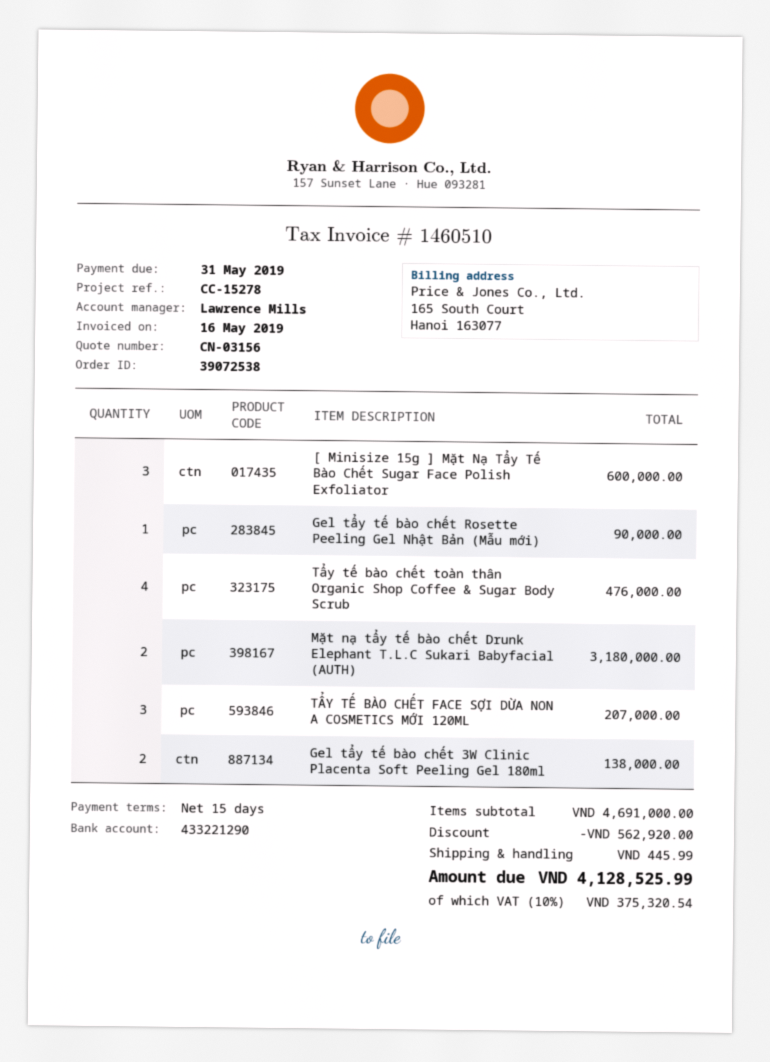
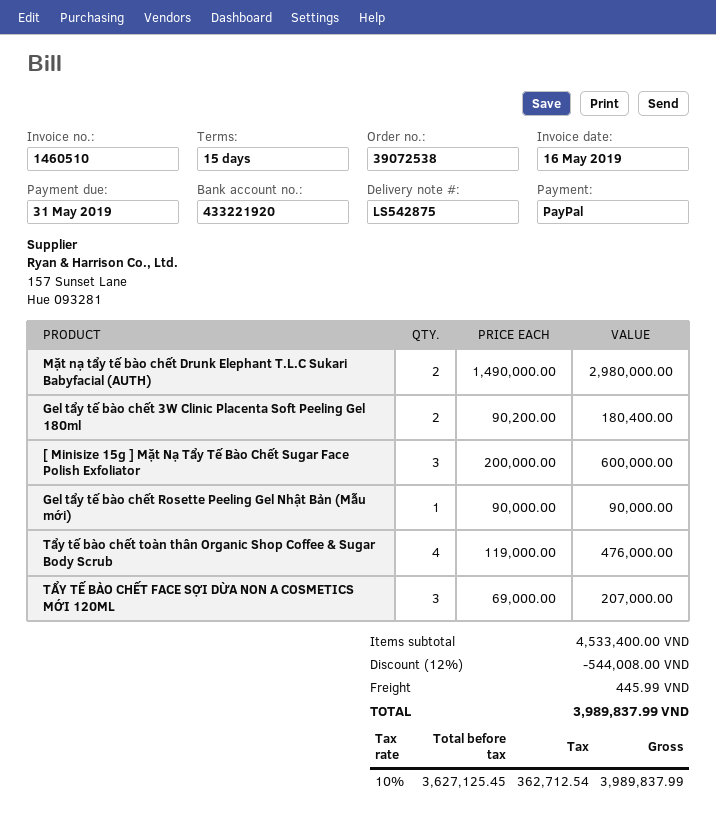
bank account: 433221290 -> 433221920
Mặt nạ tẩy tế bào chết Drunk Elephant T.L.C Sukari Babyfacial (AUTH): 2 for 3180000.00 -> 2 for 2980000.00
Gel tẩy tế bào chết 3W Clinic Placenta Soft Peeling Gel 180ml: 2 for 138000.00 -> 2 for 180400.00
subtotal: 4691000.00 -> 4533400.00
discount: 562920.00 -> 544008.00
tax: 10% = 375320.54 -> 10% = 362712.54
total: 4128525.99 -> 3989837.99

